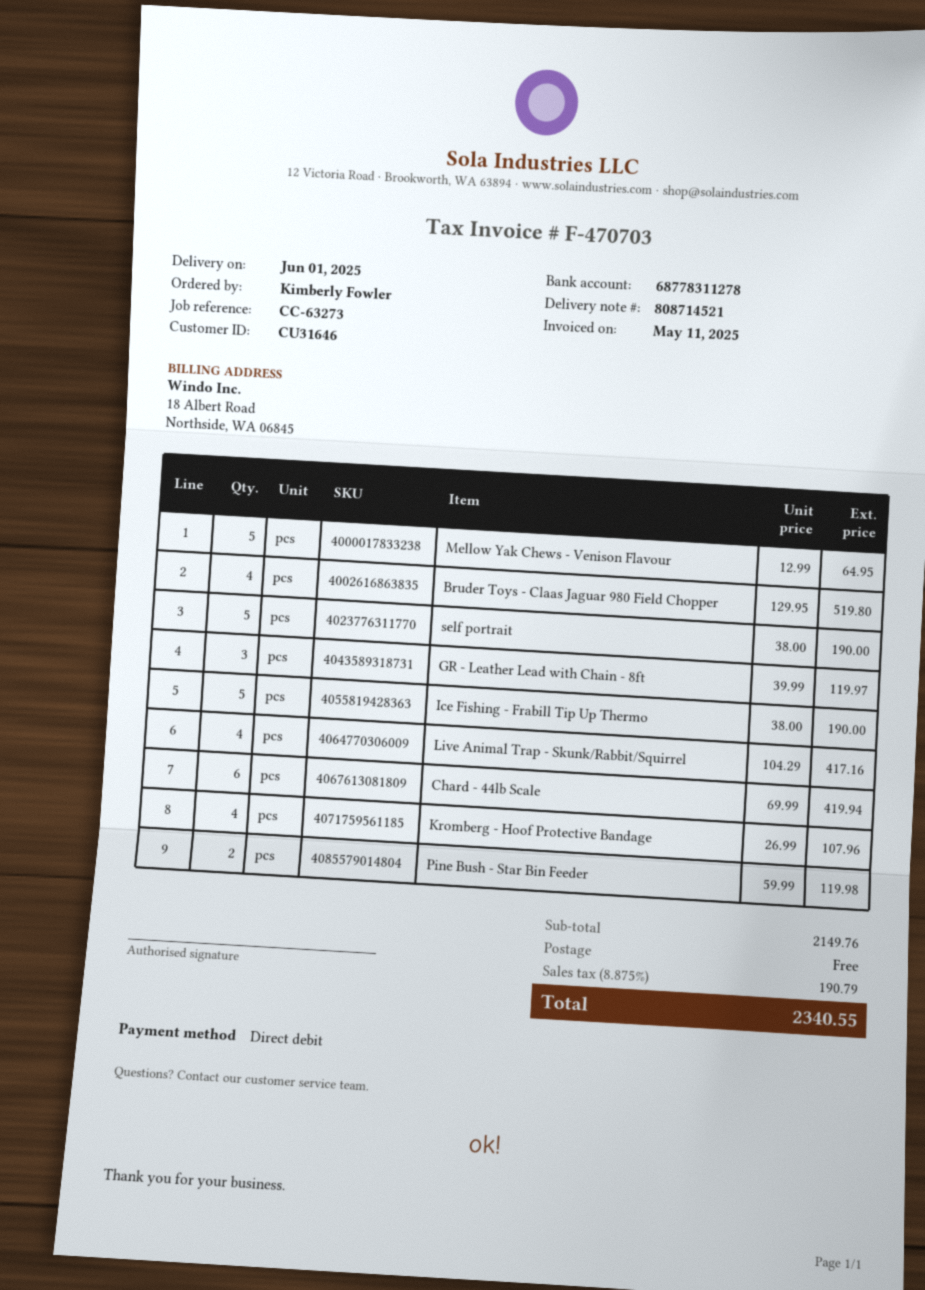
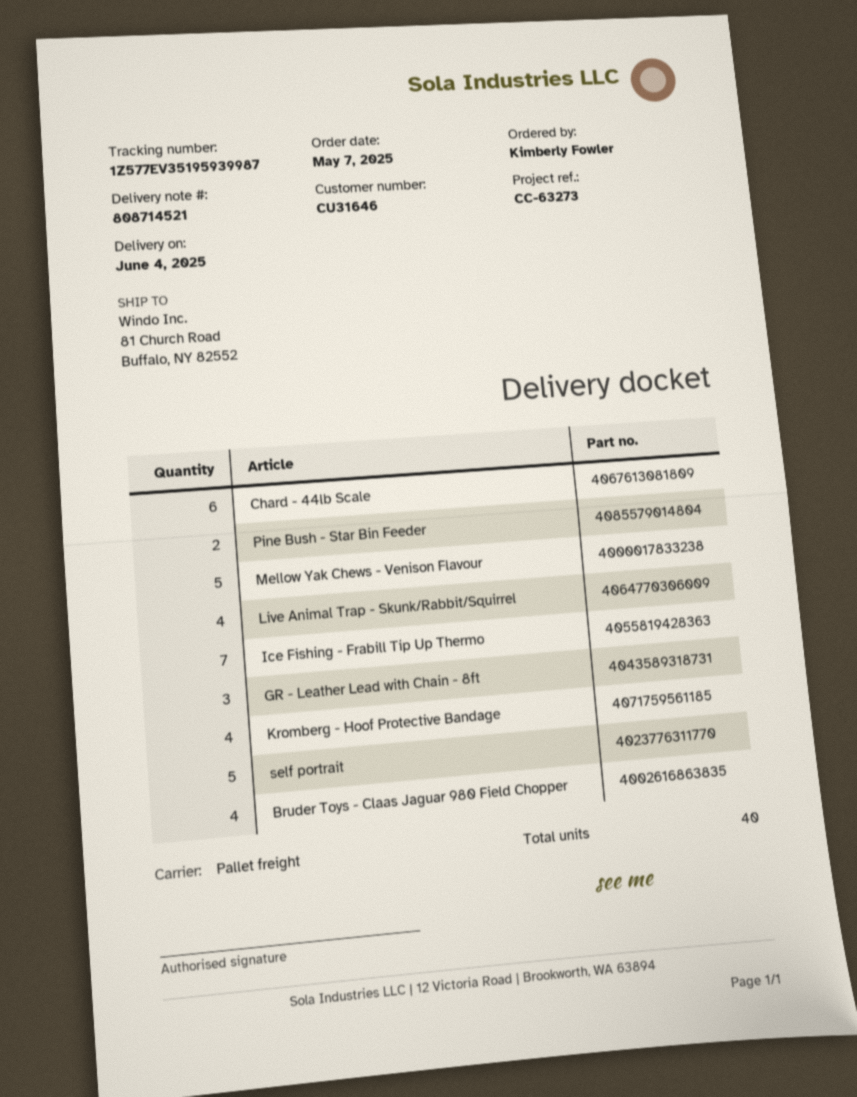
delivery date: 2025-06-01 -> 2025-06-04
Ice Fishing - Frabill Tip Up Thermo: 5 -> 7

